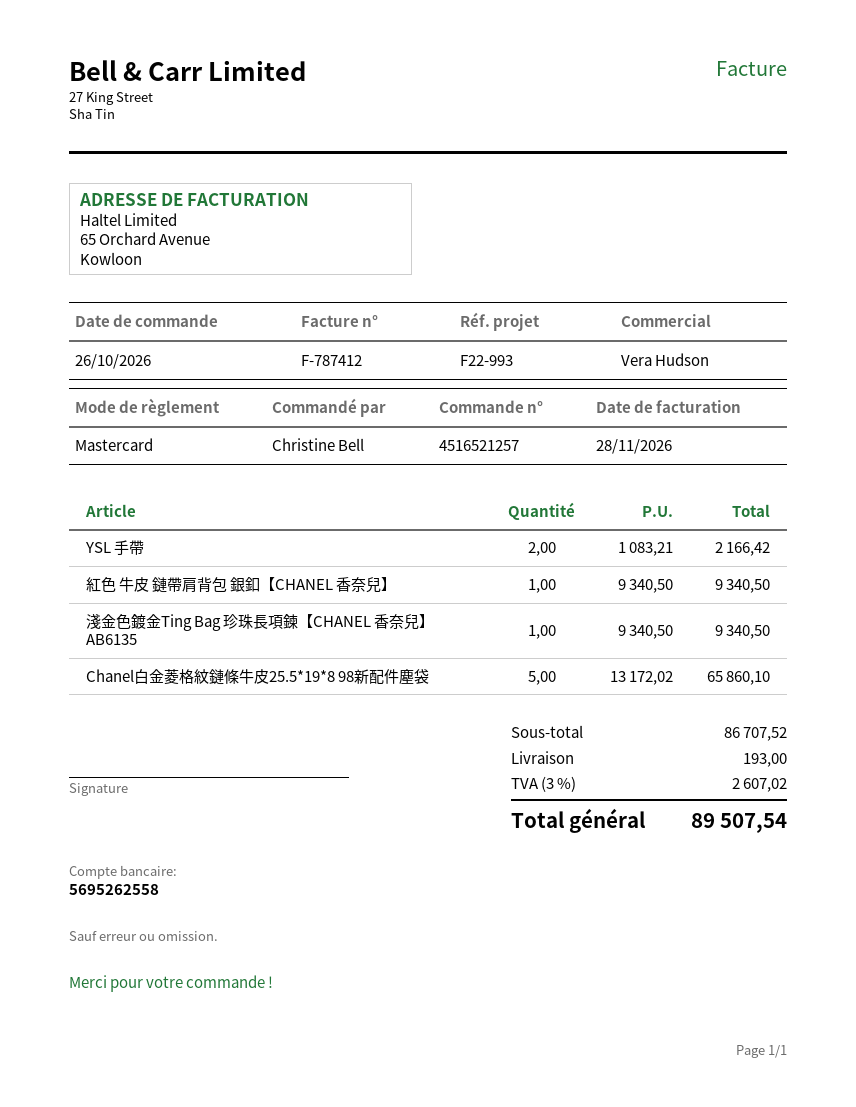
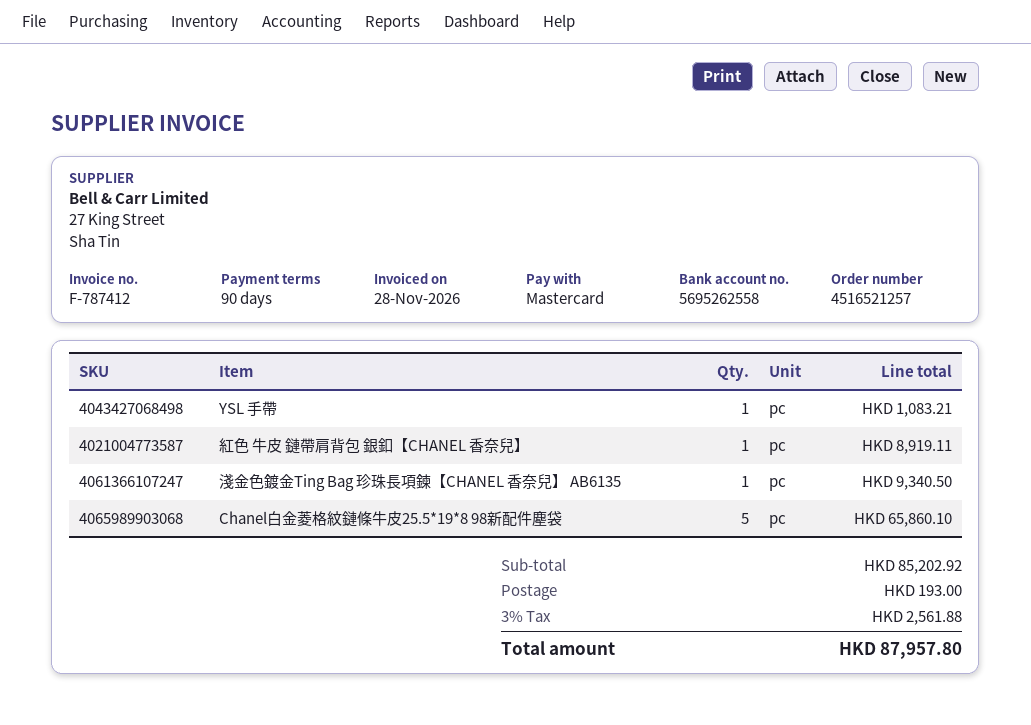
YSL 手帶: 2 for 2166.42 -> 1 for 1083.21
紅色 牛皮 鏈帶肩背包 銀釦【CHANEL 香奈兒】: 1 for 9340.50 -> 1 for 8919.11
subtotal: 86707.52 -> 85202.92
tax: 3% = 2607.02 -> 3% = 2561.88
total: 89507.54 -> 87957.80

